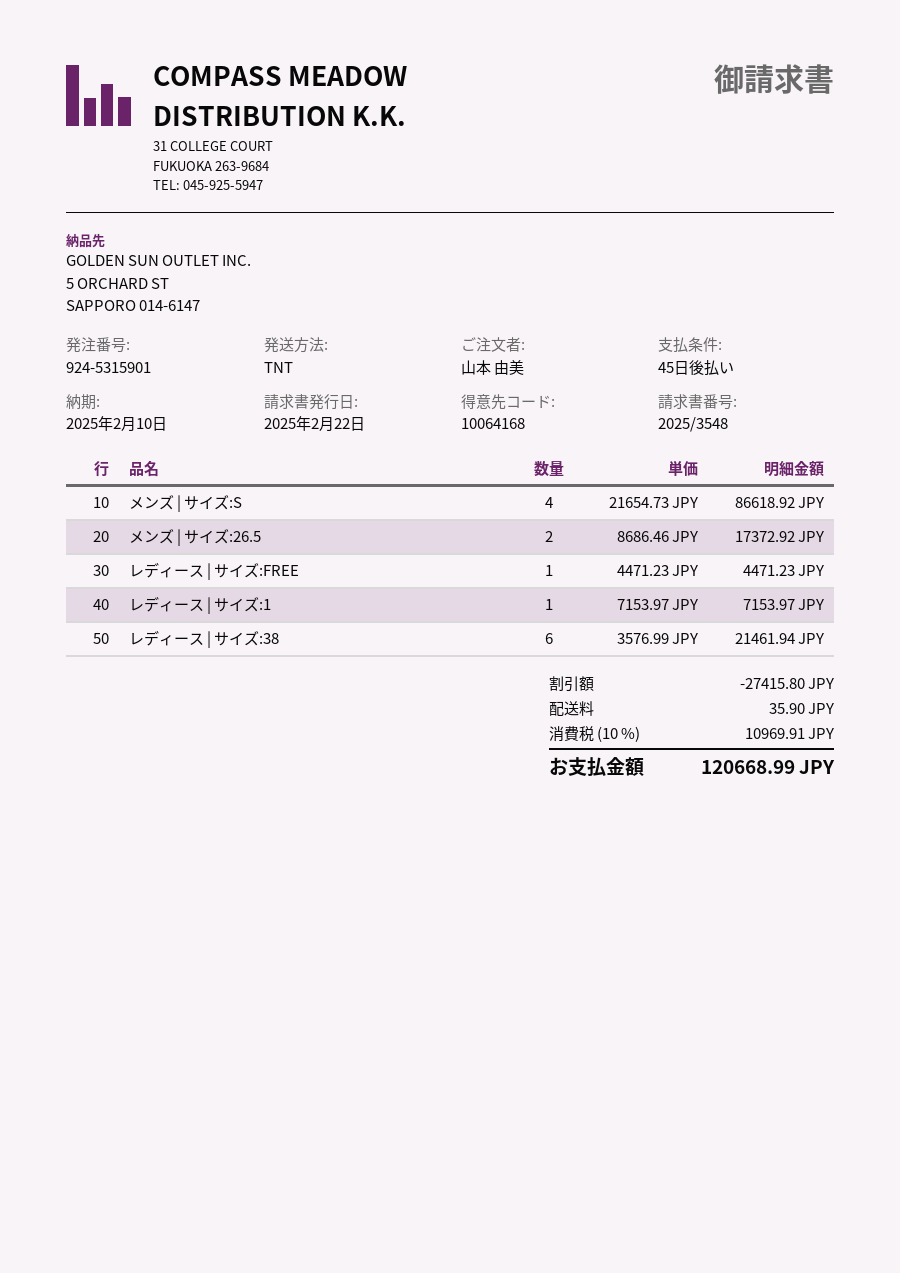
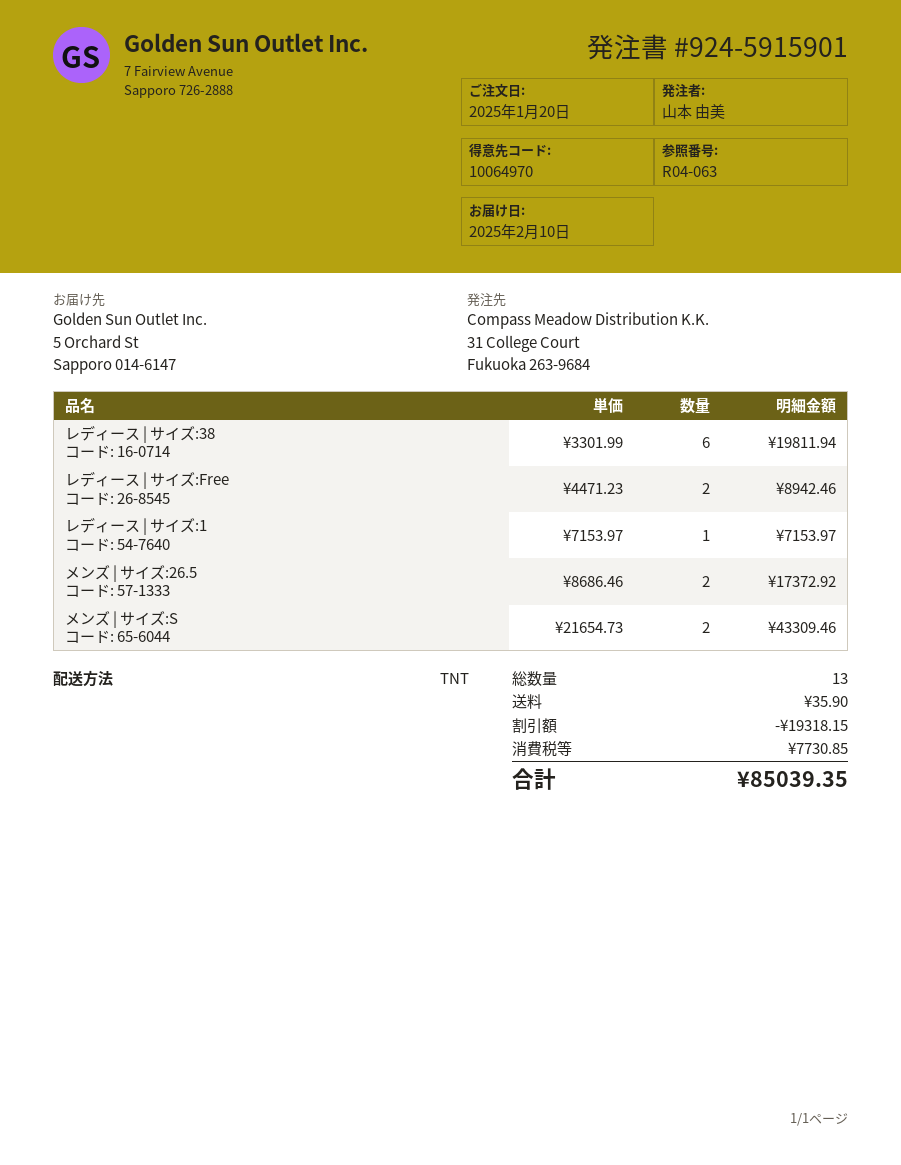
order number: 924-5315901 -> 924-5915901
customer number: 10064168 -> 10064970
メンズ | サイズ:S: 4 x 21654.73 = 86618.92 -> 2 x 21654.73 = 43309.46
レディース | サイズ:FREE: 1 x 4471.23 = 4471.23 -> 2 x 4471.23 = 8942.46
レディース | サイズ:38: 6 x 3576.99 = 21461.94 -> 6 x 3301.99 = 19811.94
discount: 27415.80 -> 19318.15
tax: 10969.91 -> 7730.85
total: 120668.99 -> 85039.35

